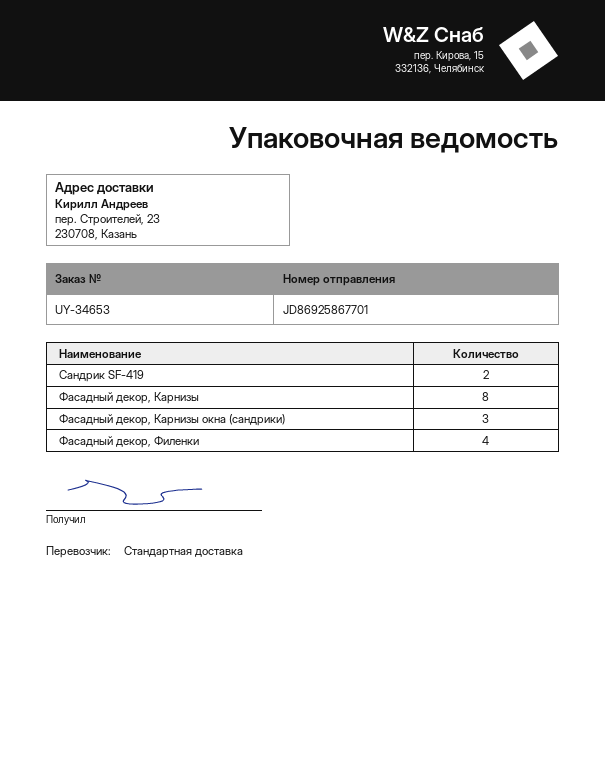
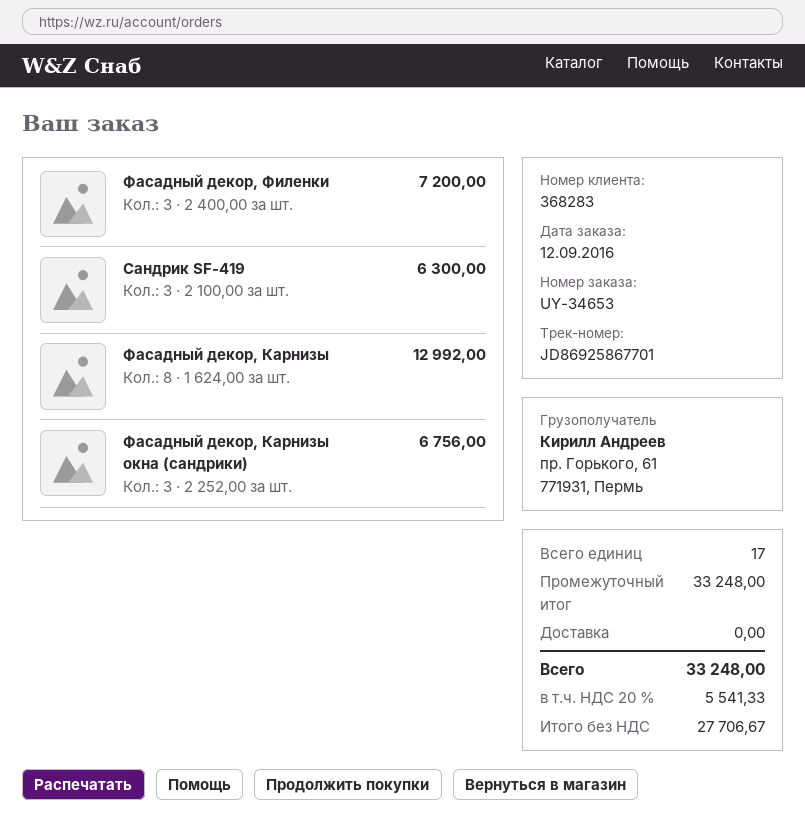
ship to: пер. Строителей, 23, 230708, Казань -> пр. Горького, 61, 771931, Пермь
Сандрик SF-419: 2 -> 3
Фасадный декор, Филенки: 4 -> 3

